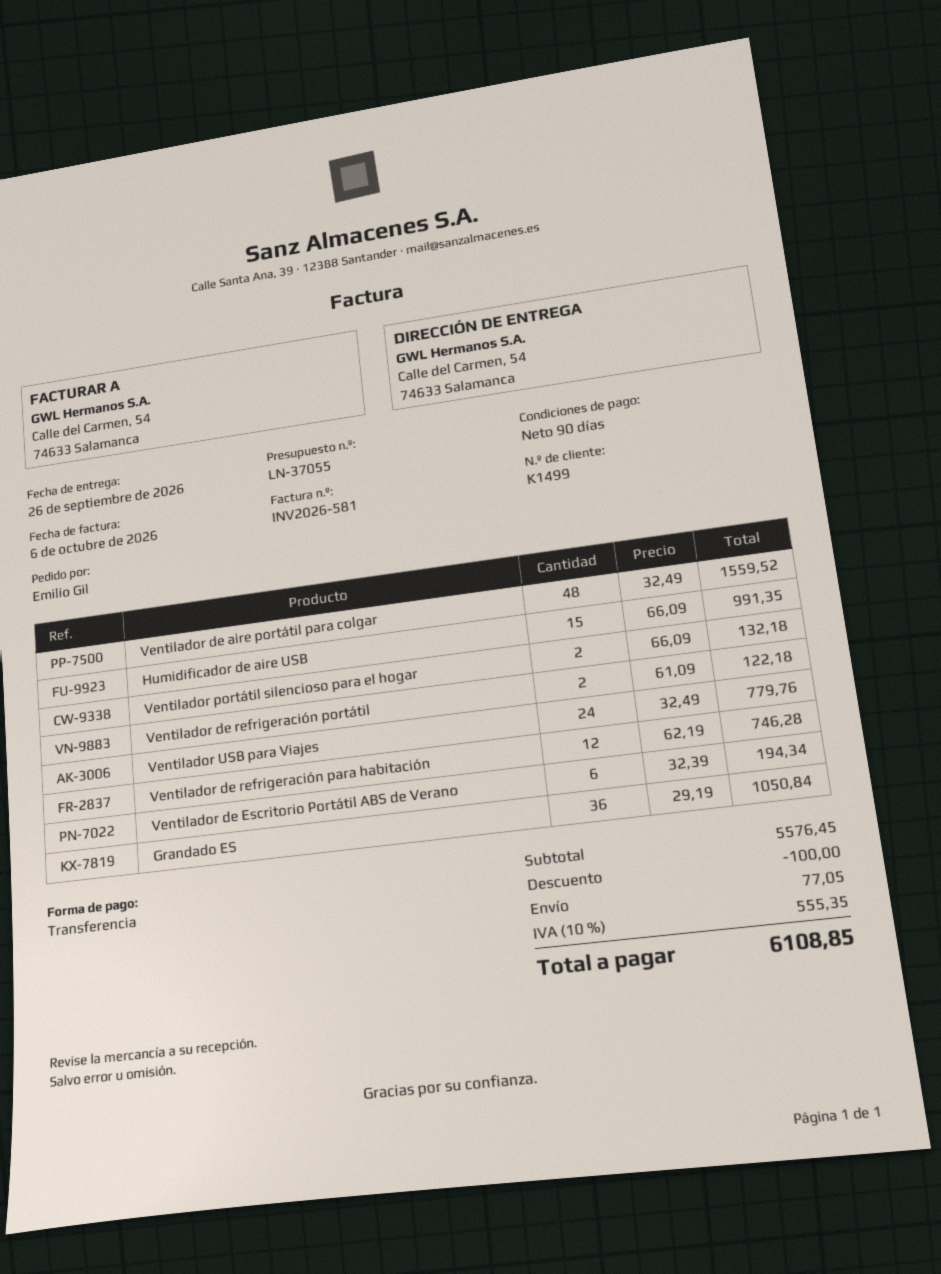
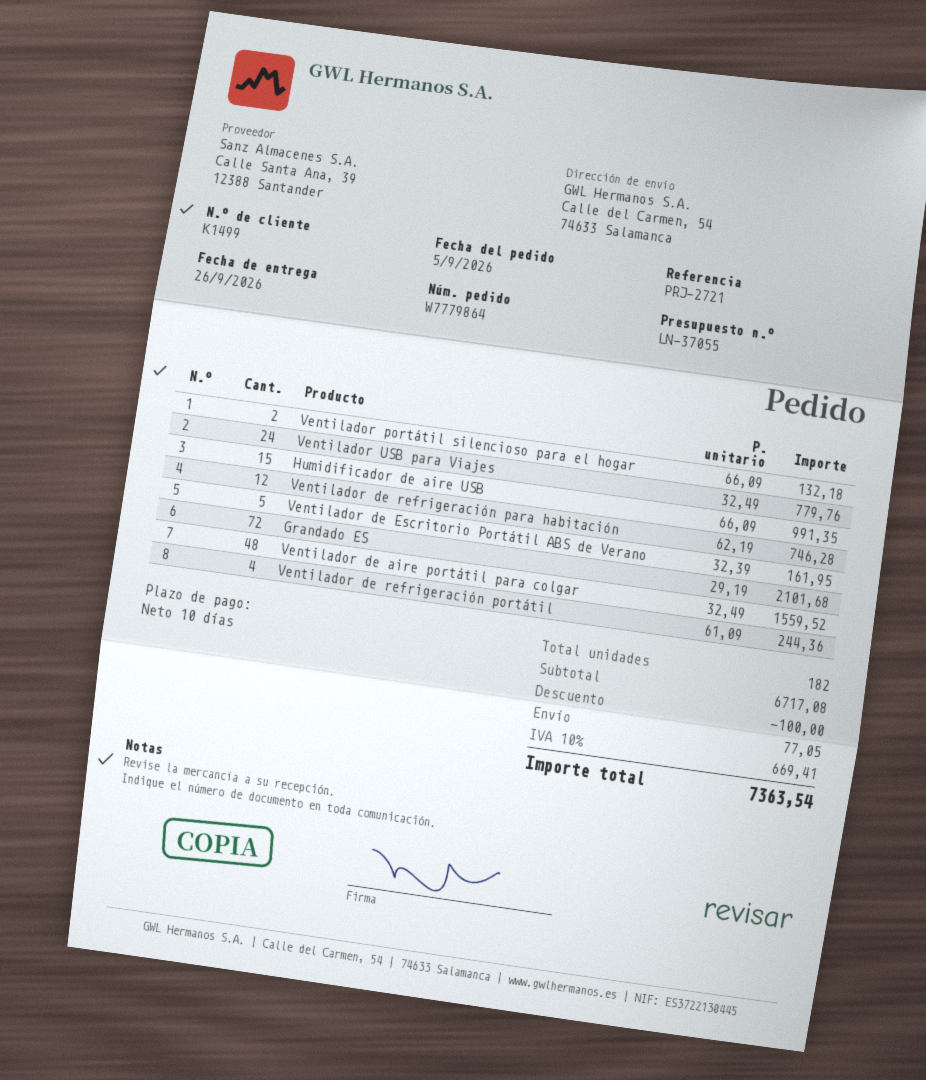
payment terms: 90 days -> 10 days
Ventilador de refrigeración portátil: 2 x 61.09 = 122.18 -> 4 x 61.09 = 244.36
Ventilador de Escritorio Portátil ABS de Verano: 6 x 32.39 = 194.34 -> 5 x 32.39 = 161.95
Grandado ES: 36 x 29.19 = 1050.84 -> 72 x 29.19 = 2101.68
subtotal: 5576.45 -> 6717.08
tax: 10% = 555.35 -> 10% = 669.41
total: 6108.85 -> 7363.54

